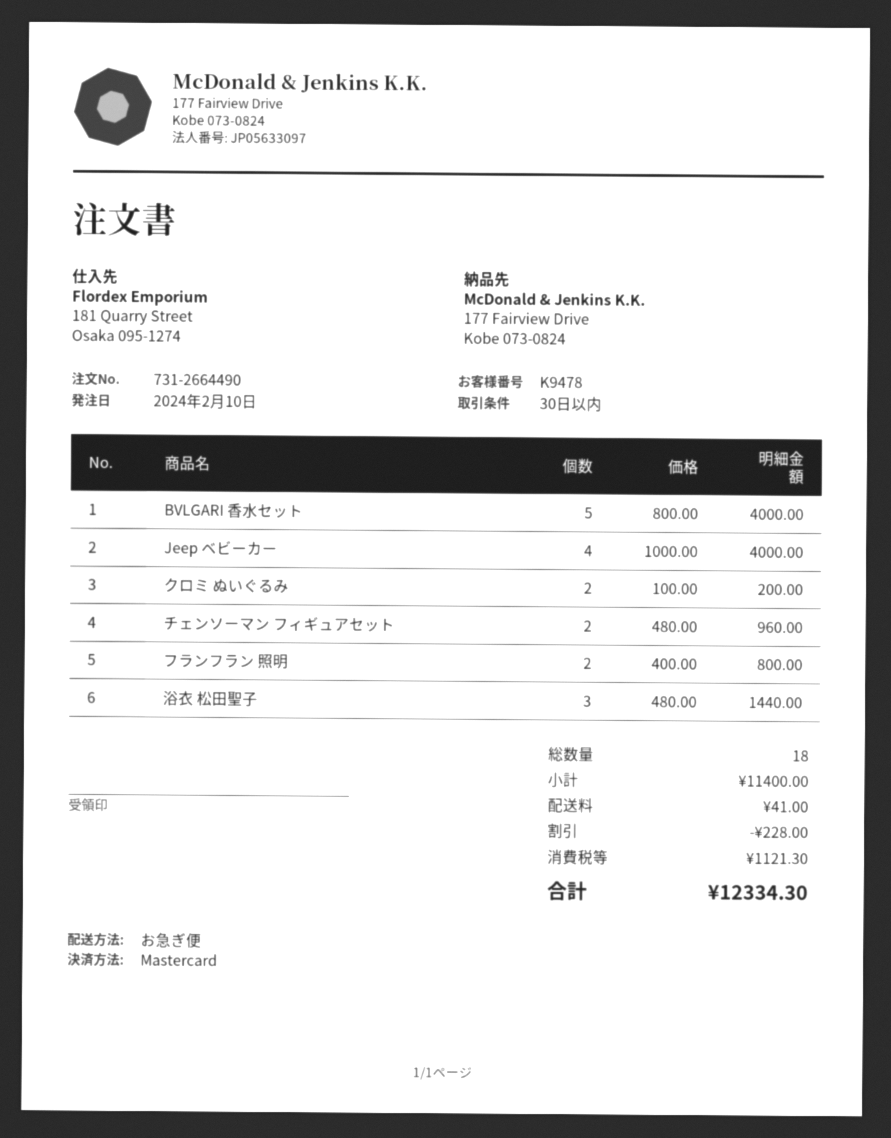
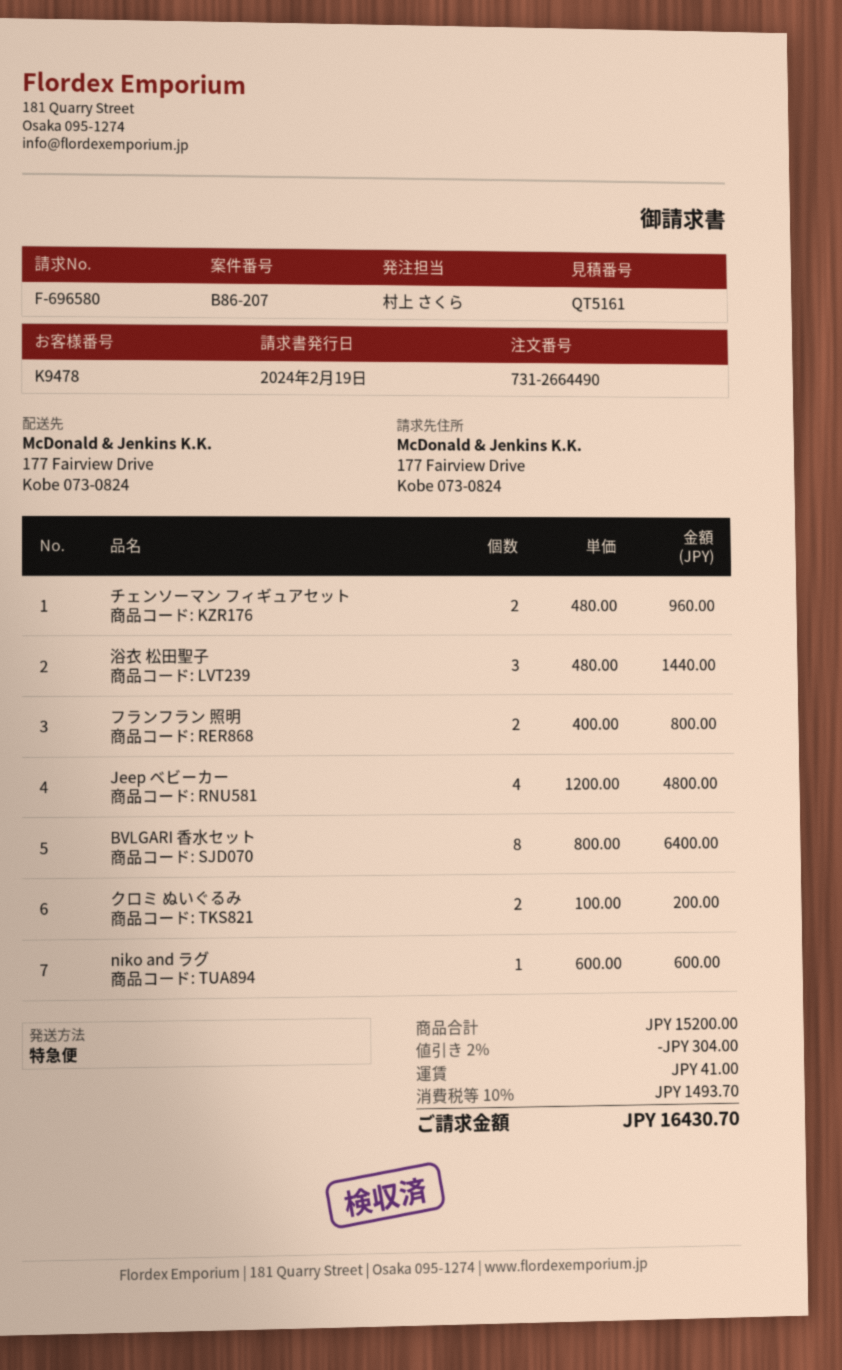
BVLGARI 香水セット: 5 x 800.00 = 4000.00 -> 8 x 800.00 = 6400.00
Jeep ベビーカー: 4 x 1000.00 = 4000.00 -> 4 x 1200.00 = 4800.00
niko and ラグ: none -> 1 x 600.00 = 600.00
subtotal: 11400.00 -> 15200.00
discount: 228.00 -> 304.00
tax: 1121.30 -> 1493.70
total: 12334.30 -> 16430.70

